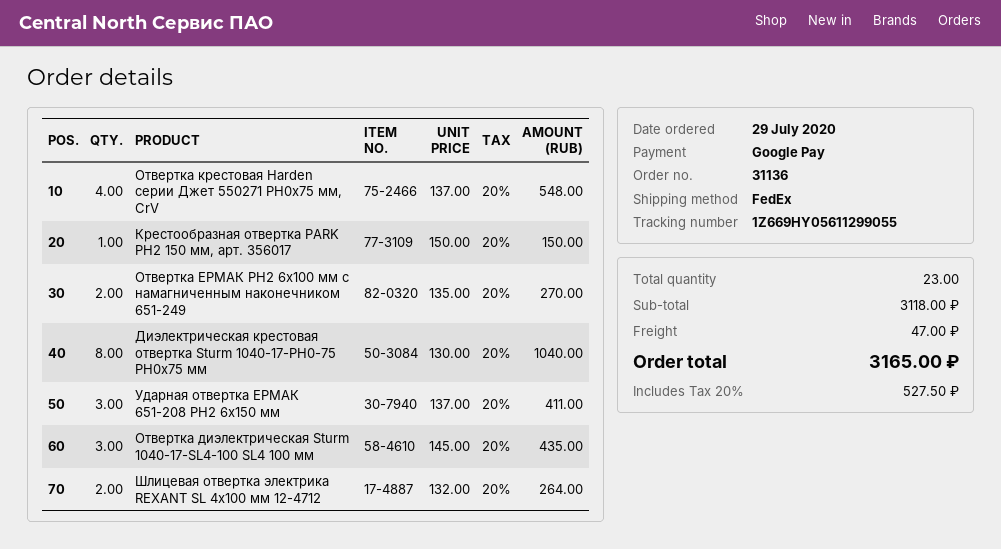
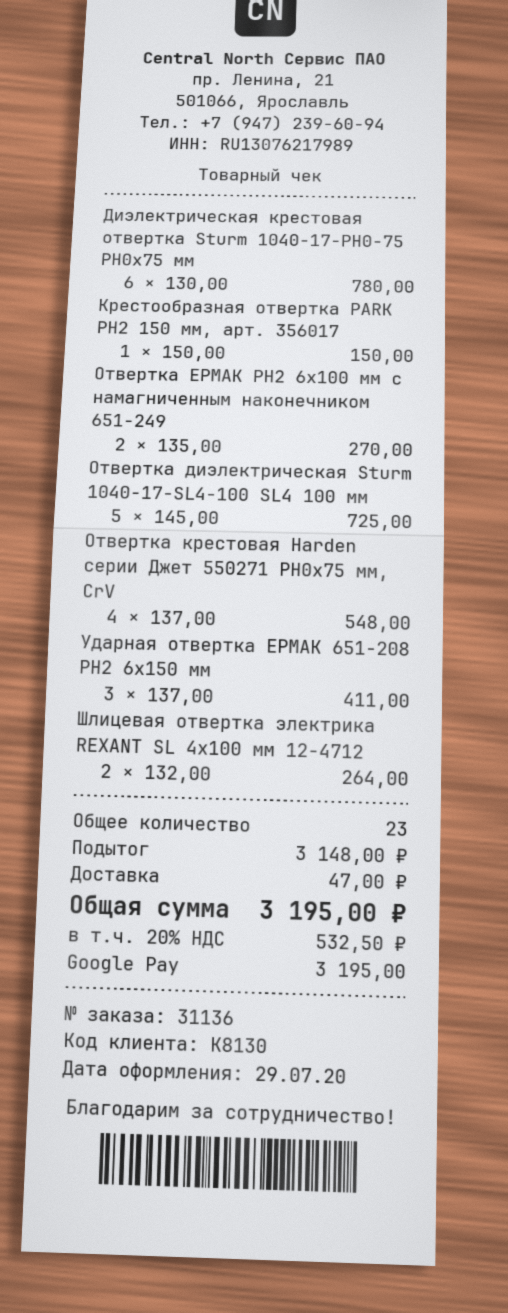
Диэлектрическая крестовая отвертка Sturm 1040-17-PH0-75 PH0x75 мм: 8 x 130.00 = 1040.00 -> 6 x 130.00 = 780.00
Отвертка диэлектрическая Sturm 1040-17-SL4-100 SL4 100 мм: 3 x 145.00 = 435.00 -> 5 x 145.00 = 725.00
subtotal: 3118.00 -> 3148.00
tax: 20% = 527.50 -> 20% = 532.50
total: 3165.00 -> 3195.00

